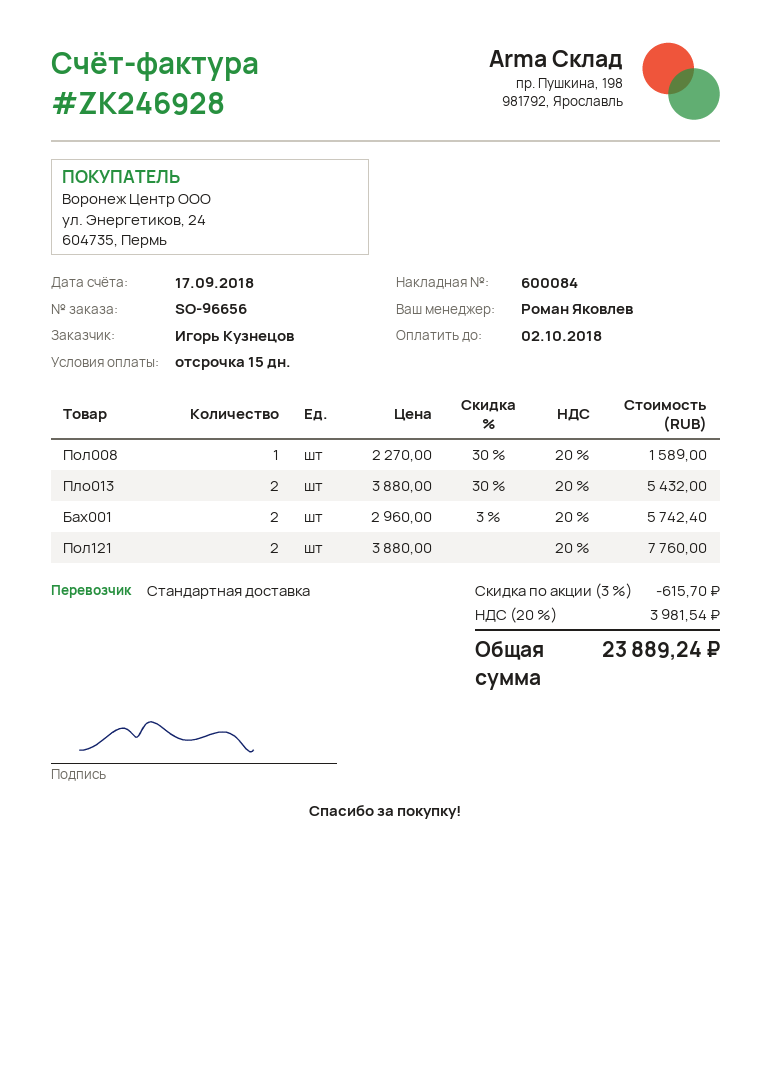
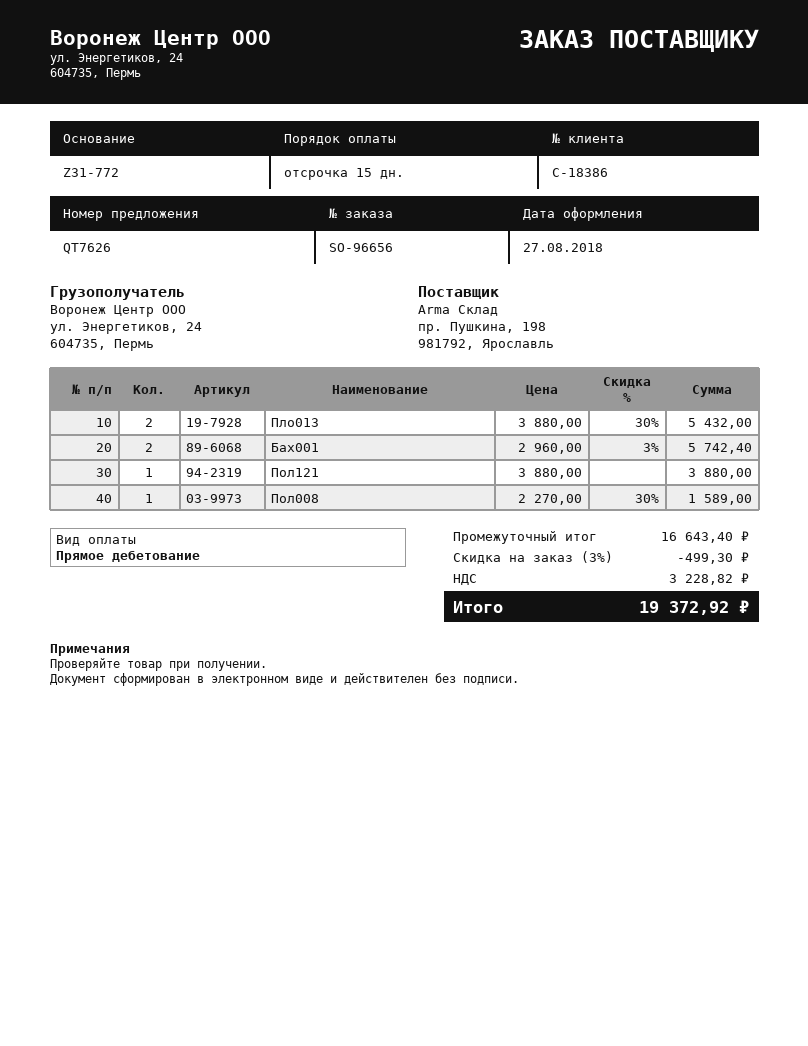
Пол121: 2 x 3880.00 = 7760.00 -> 1 x 3880.00 = 3880.00
discount: 3% = 615.70 -> 3% = 499.30
tax: 3981.54 -> 3228.82
total: 23889.24 -> 19372.92

